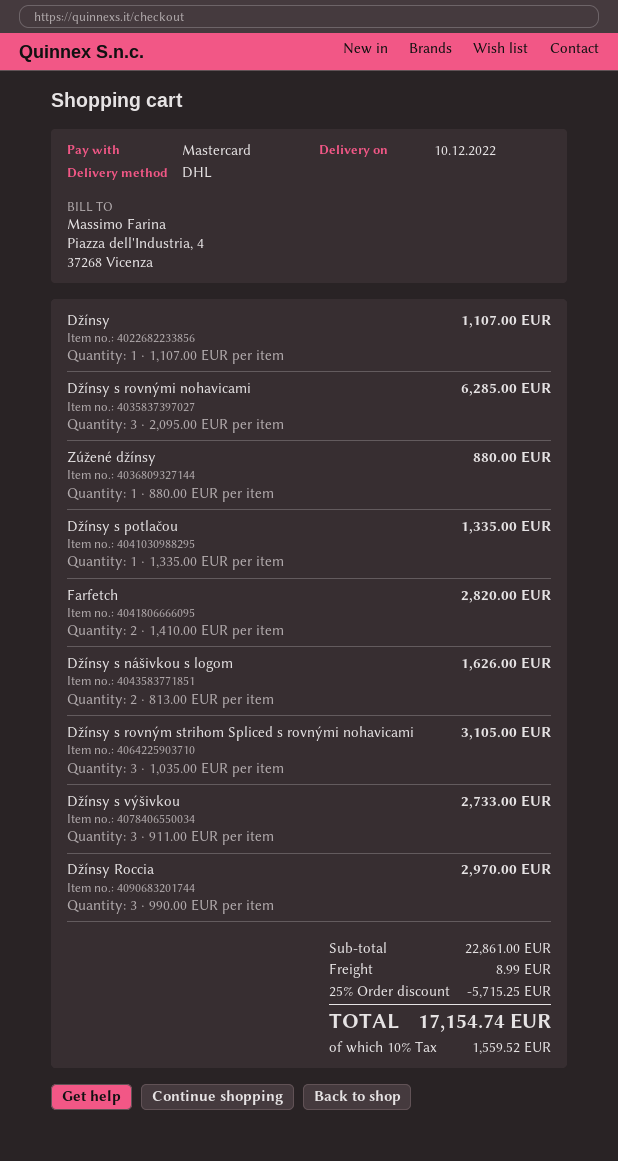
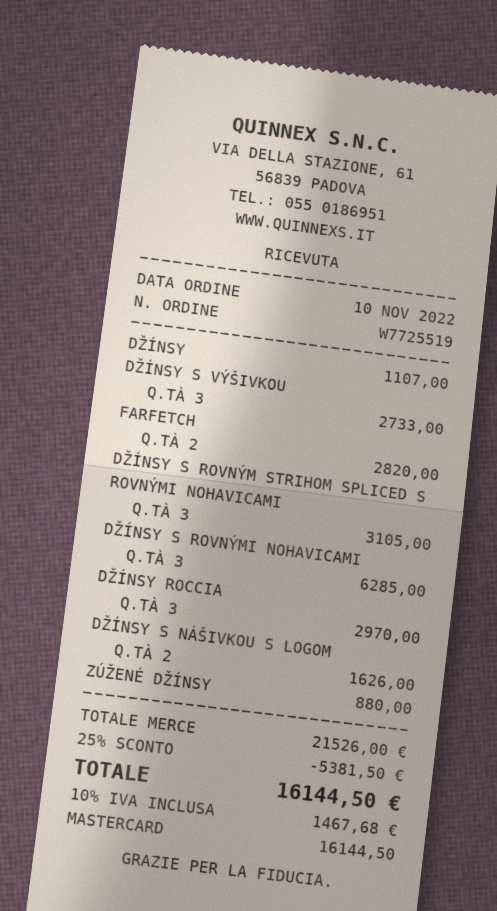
Džínsy s potlačou: 1 for 1335.00 -> none
subtotal: 22861.00 -> 21526.00
discount: 25% = 5715.25 -> 25% = 5381.50
shipping: 8.99 -> none
tax: 10% = 1559.52 -> 10% = 1467.68
total: 17154.74 -> 16144.50

